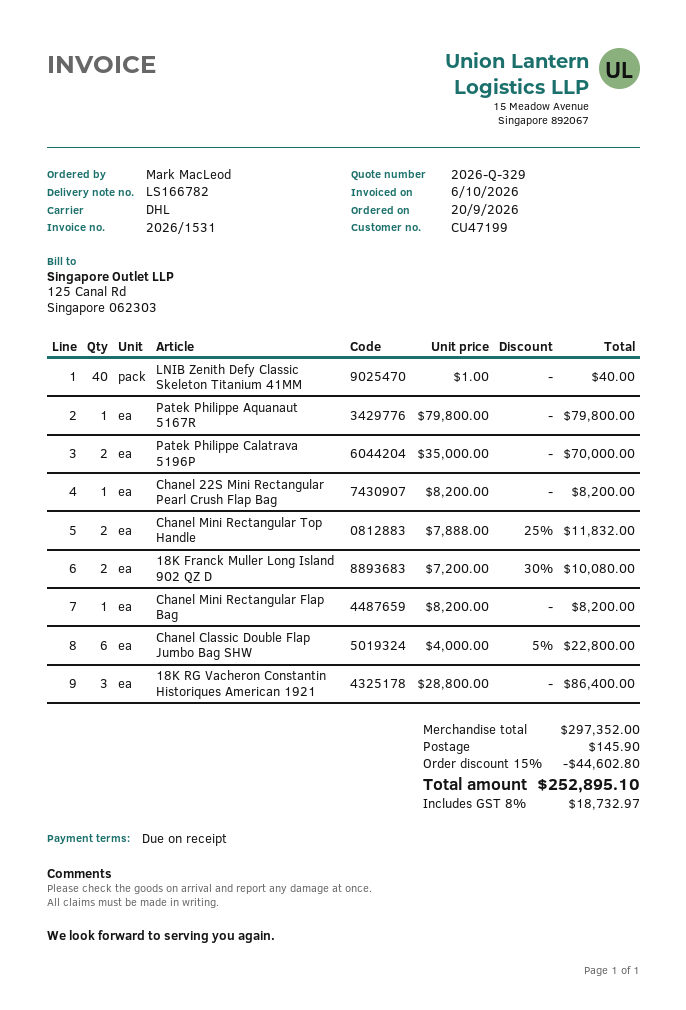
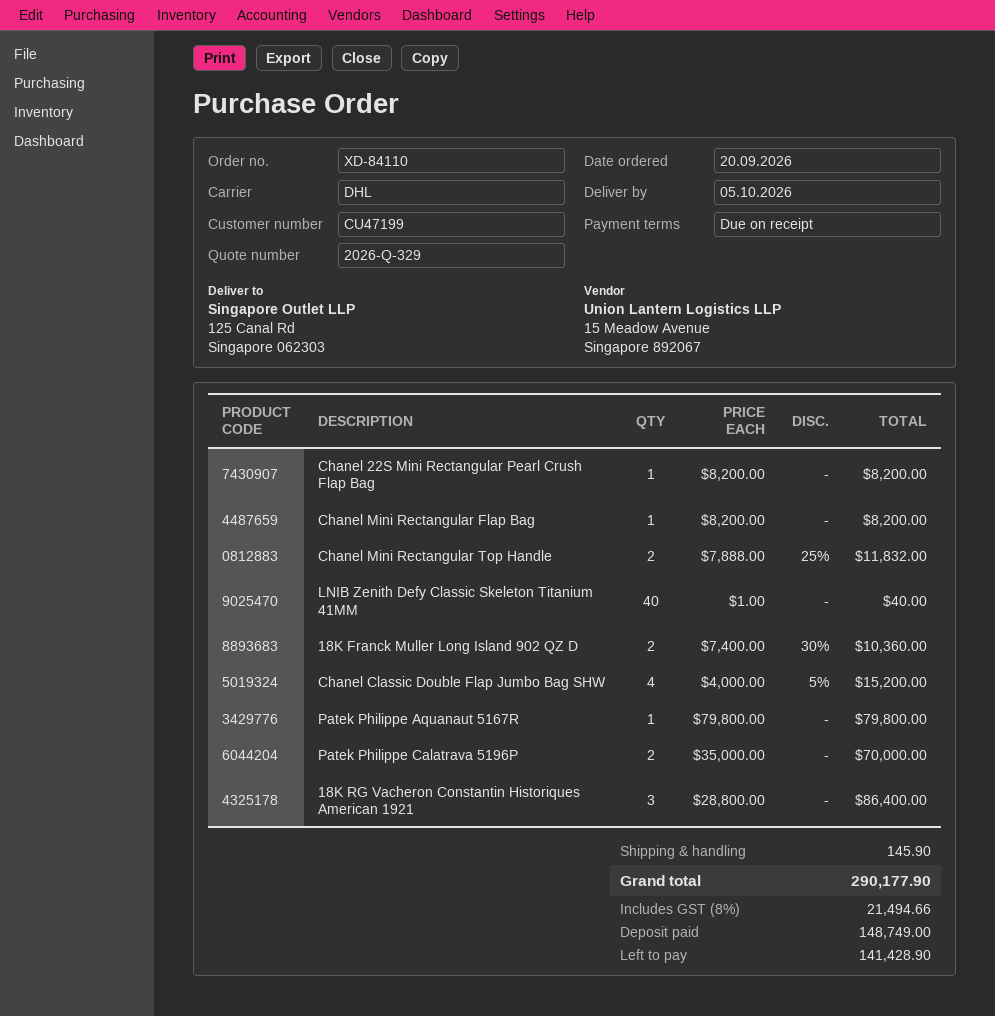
18K Franck Muller Long Island 902 QZ D: 2 x 7200.00 - 30% = 10080.00 -> 2 x 7400.00 - 30% = 10360.00
Chanel Classic Double Flap Jumbo Bag SHW: 6 x 4000.00 - 5% = 22800.00 -> 4 x 4000.00 - 5% = 15200.00
discount: 15% = 44602.80 -> none
tax: 8% = 18732.97 -> 8% = 21494.66
total: 252895.10 -> 290177.90

